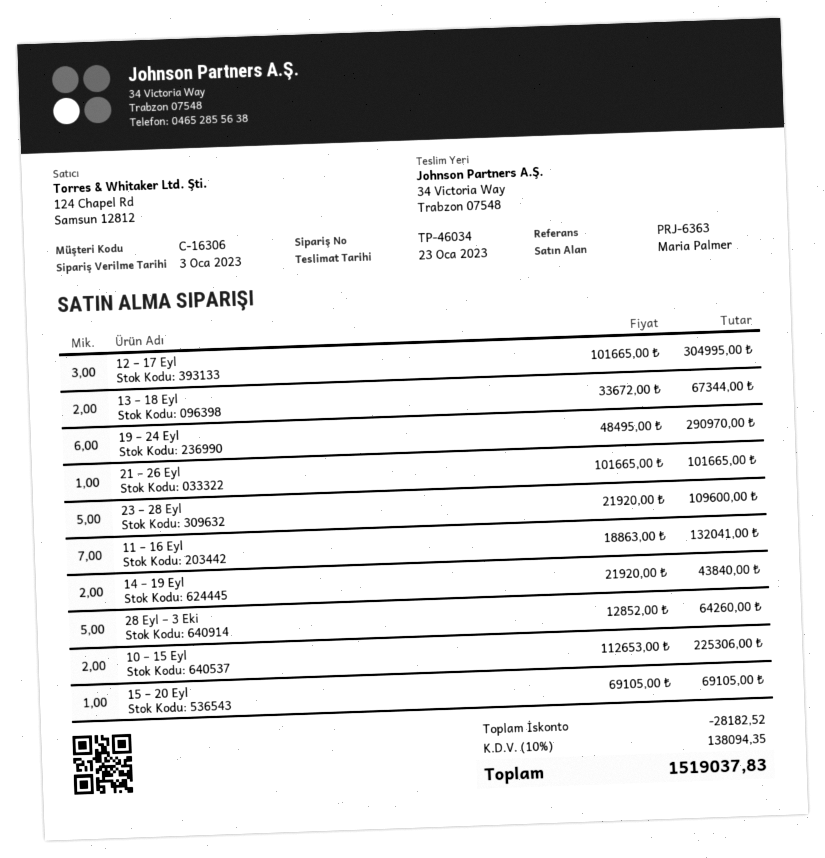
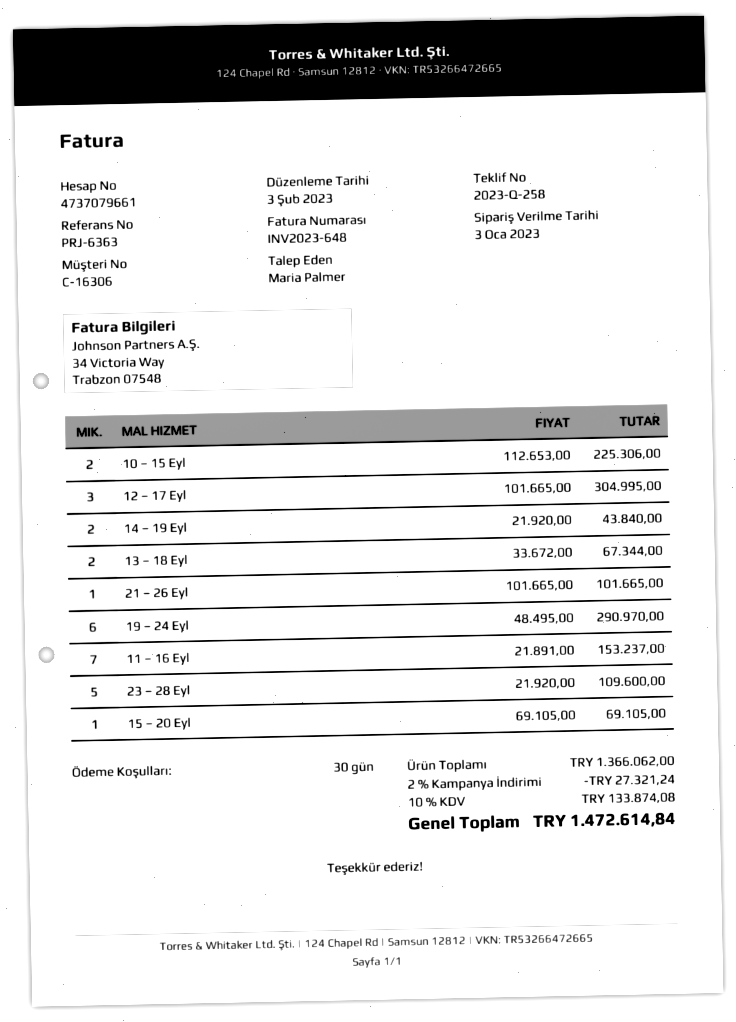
11 – 16 Eyl: 7 x 18863.00 = 132041.00 -> 7 x 21891.00 = 153237.00
28 Eyl – 3 Eki: 5 x 12852.00 = 64260.00 -> none
discount: 28182.52 -> 27321.24
tax: 10% = 138094.35 -> 10% = 133874.08
total: 1519037.83 -> 1472614.84

